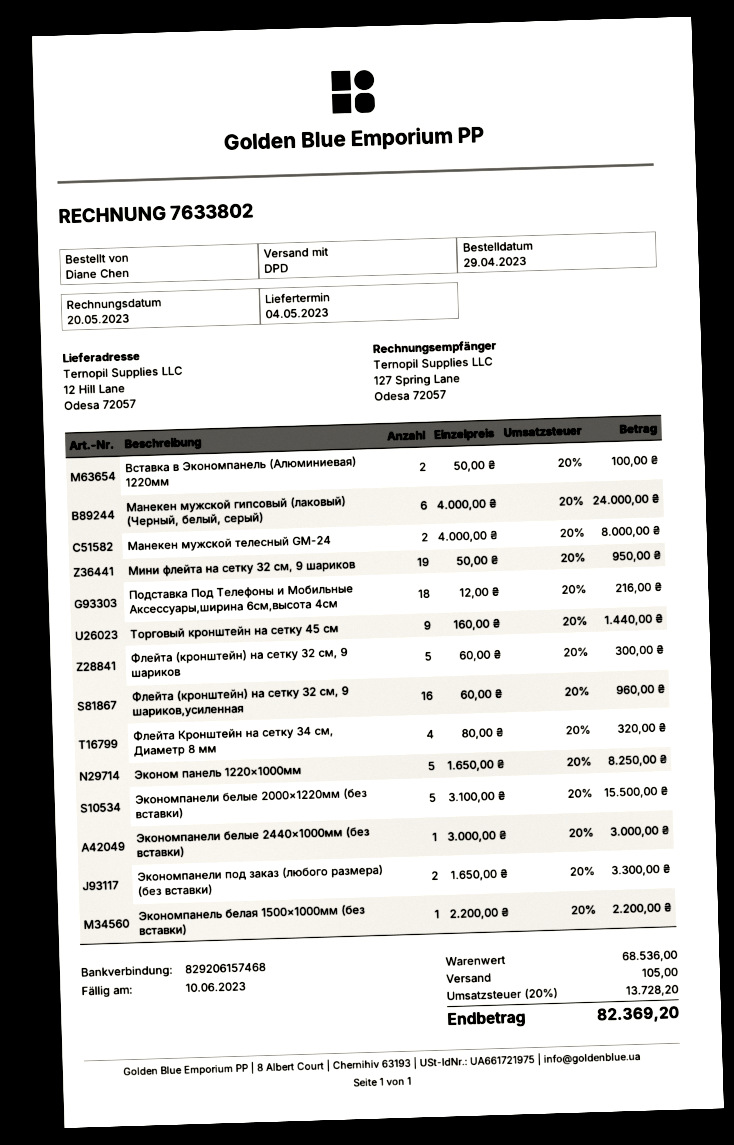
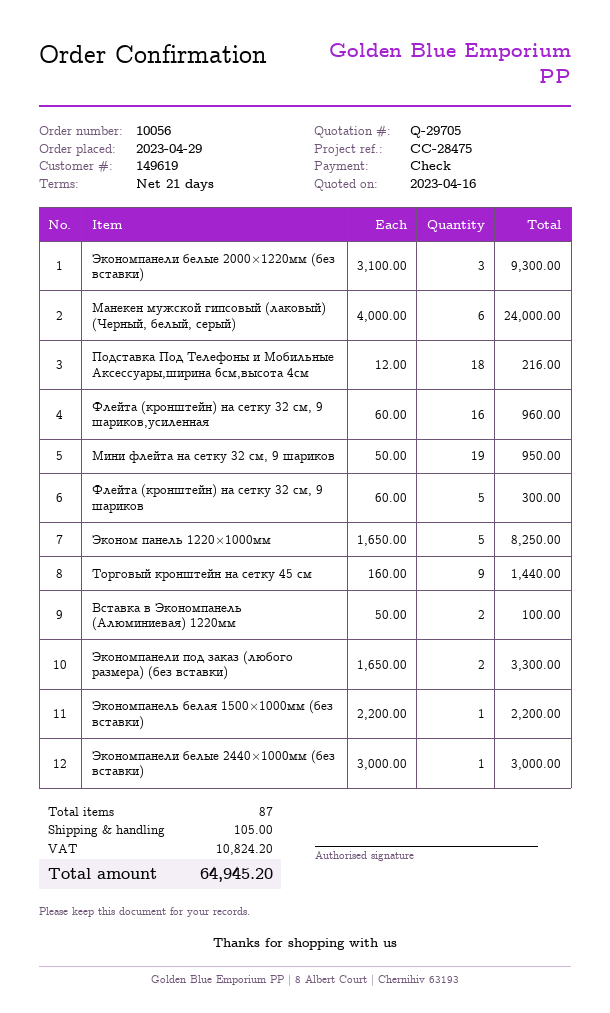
Манекен мужской телесный GM-24: 2 x 4000.00 = 8000.00 -> none
Флейта Кронштейн на сетку 34 см, Диаметр 8 мм: 4 x 80.00 = 320.00 -> none
Экономпанели белые 2000×1220мм (без вставки): 5 x 3100.00 = 15500.00 -> 3 x 3100.00 = 9300.00
tax: 13728.20 -> 10824.20
total: 82369.20 -> 64945.20

